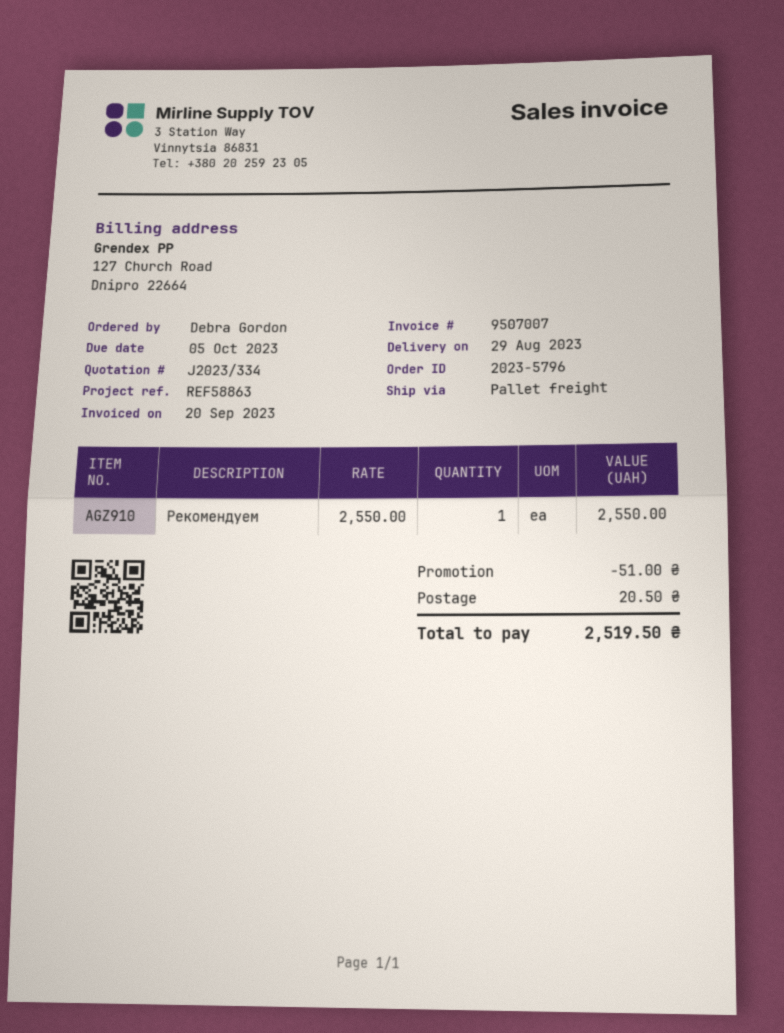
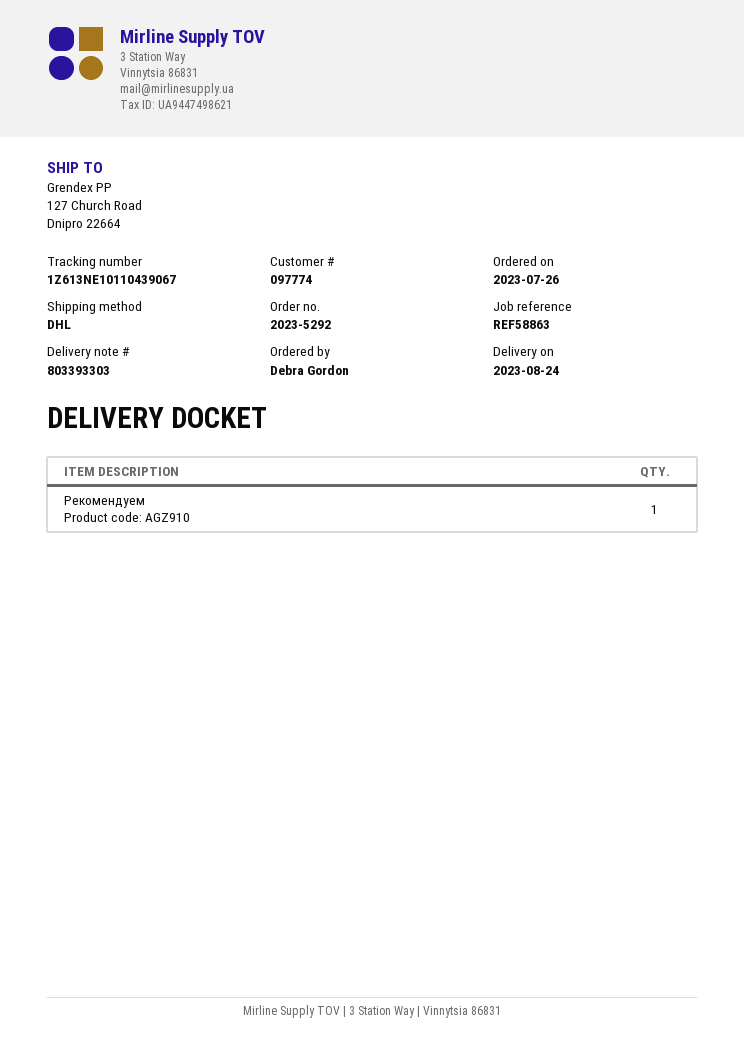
order number: 2023-5796 -> 2023-5292
delivery date: 2023-08-29 -> 2023-08-24
shipping method: pallet freight -> DHL

